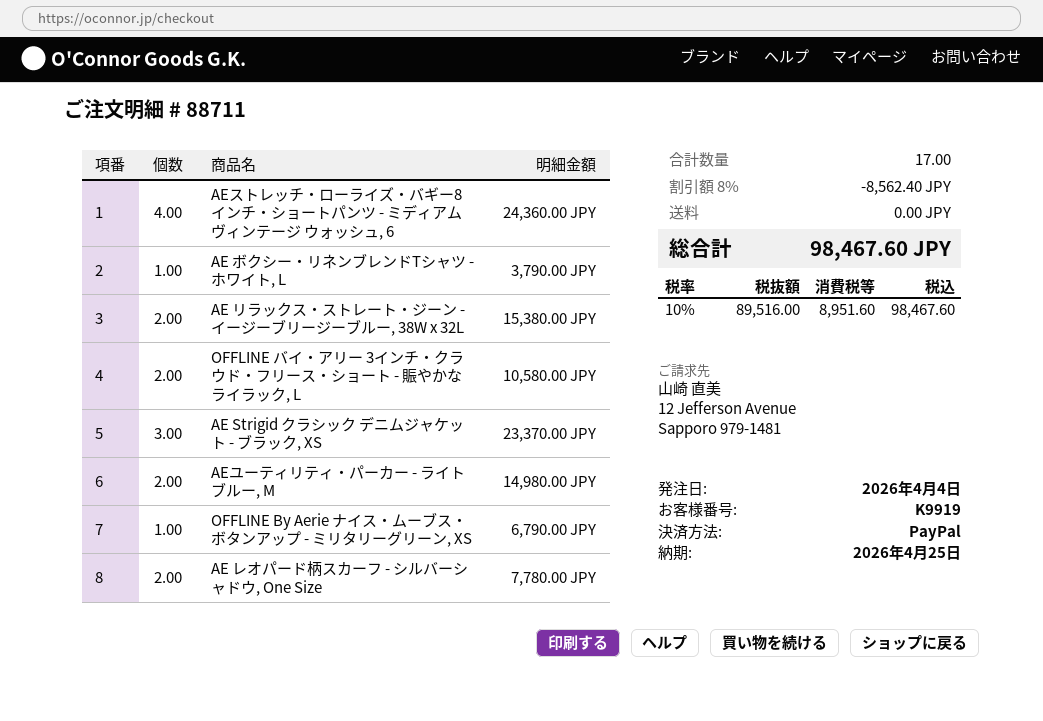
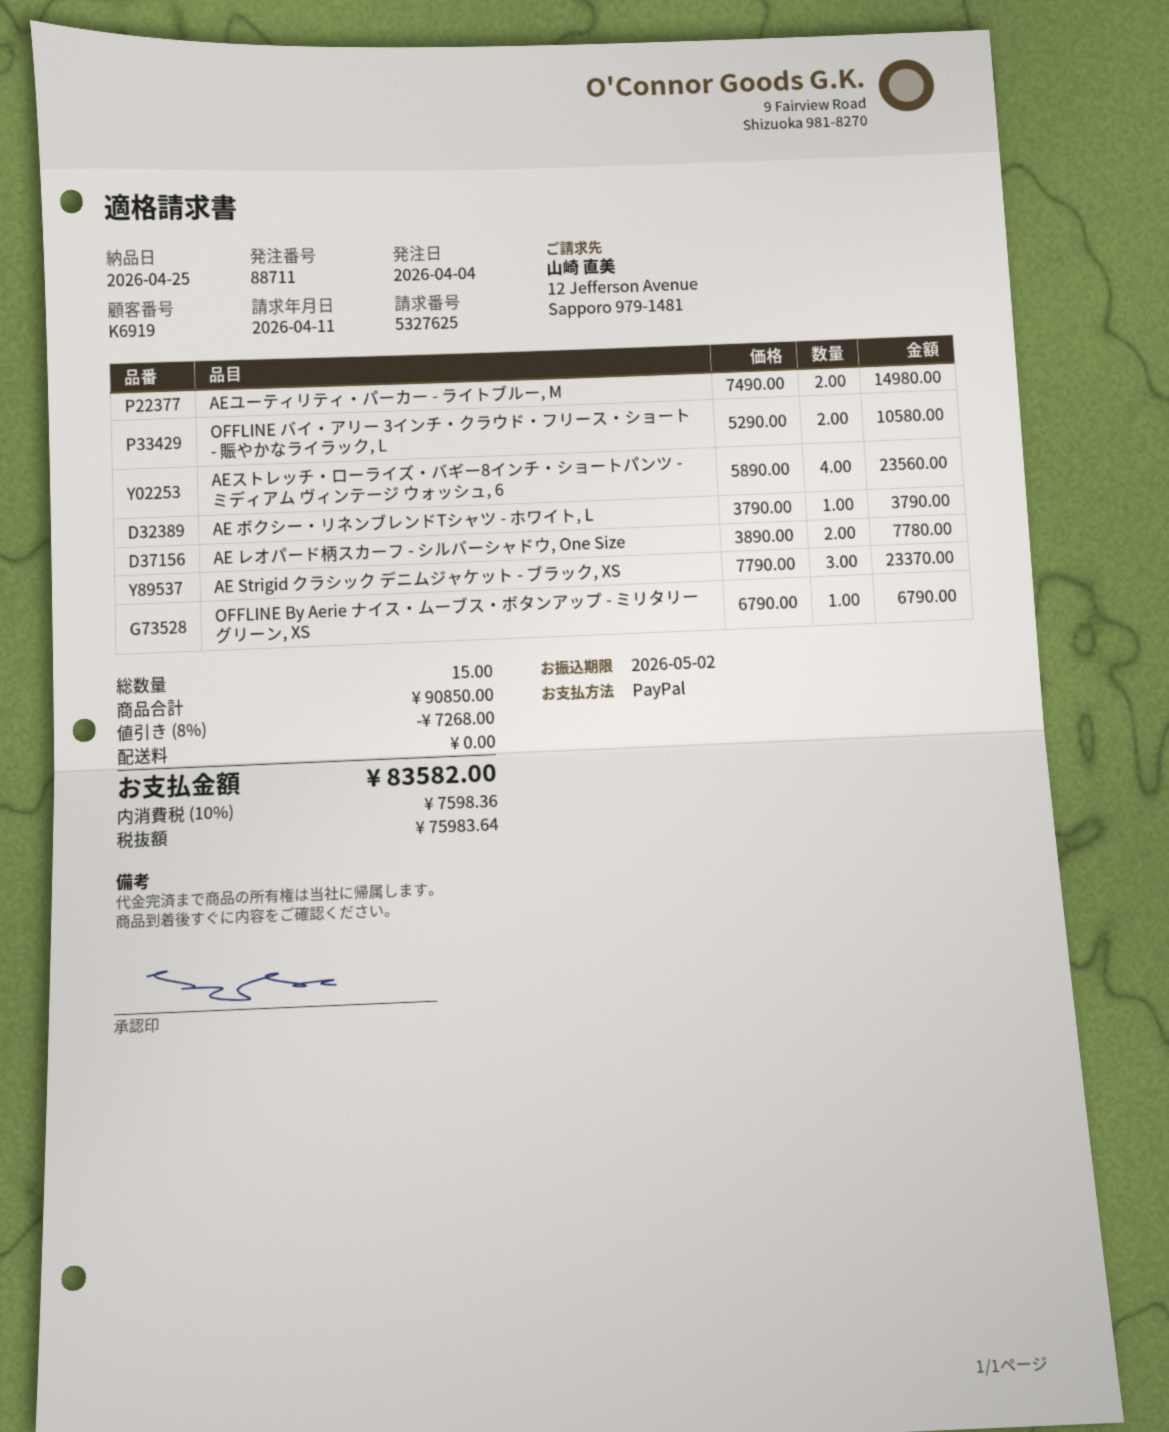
customer number: K9919 -> K6919
AEストレッチ・ローライズ・バギー8インチ・ショートパンツ - ミディアム ヴィンテージ ウォッシュ, 6: 4 for 24360.00 -> 4 for 23560.00
AE リラックス・ストレート・ジーン - イージーブリージーブルー, 38W x 32L: 2 for 15380.00 -> none
total quantity: 17 -> 15
discount: 8% = 8562.40 -> 8% = 7268.00
net: 89516.00 -> 75983.64
tax: 10% = 8951.60 -> 10% = 7598.36
total: 98467.60 -> 83582.00

